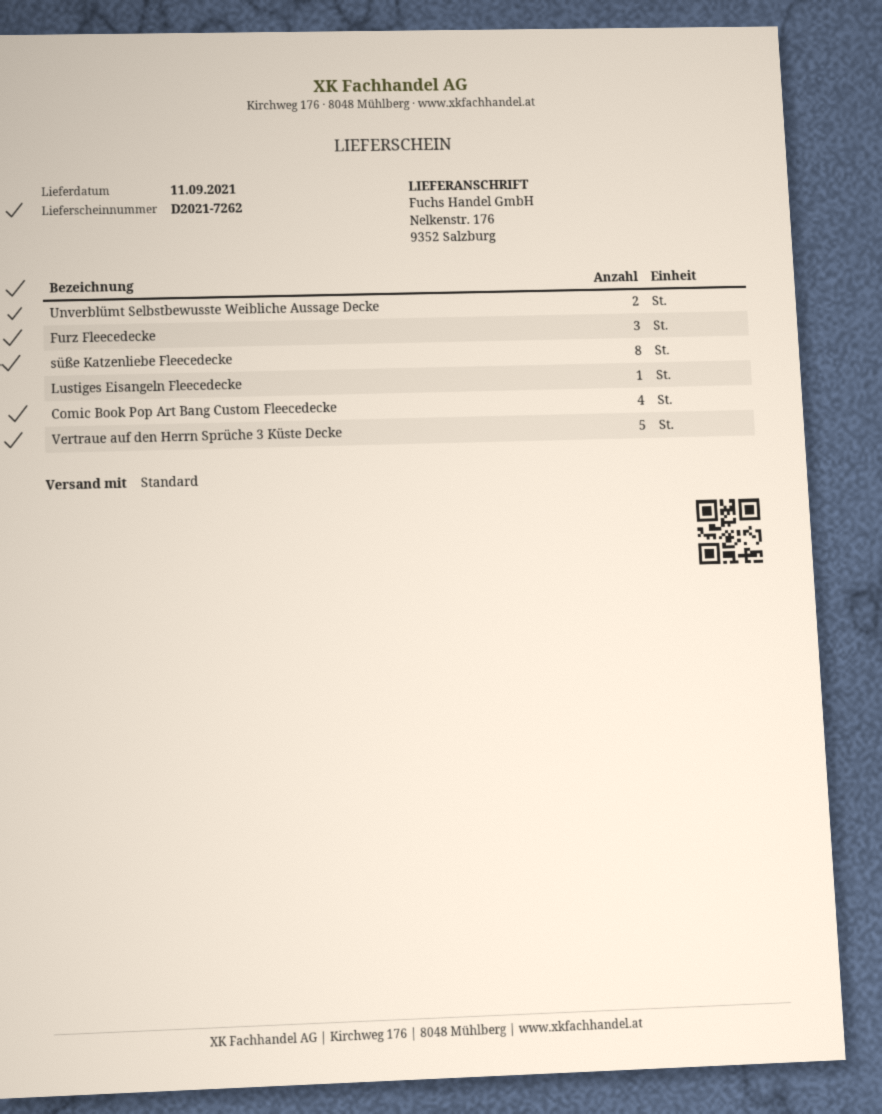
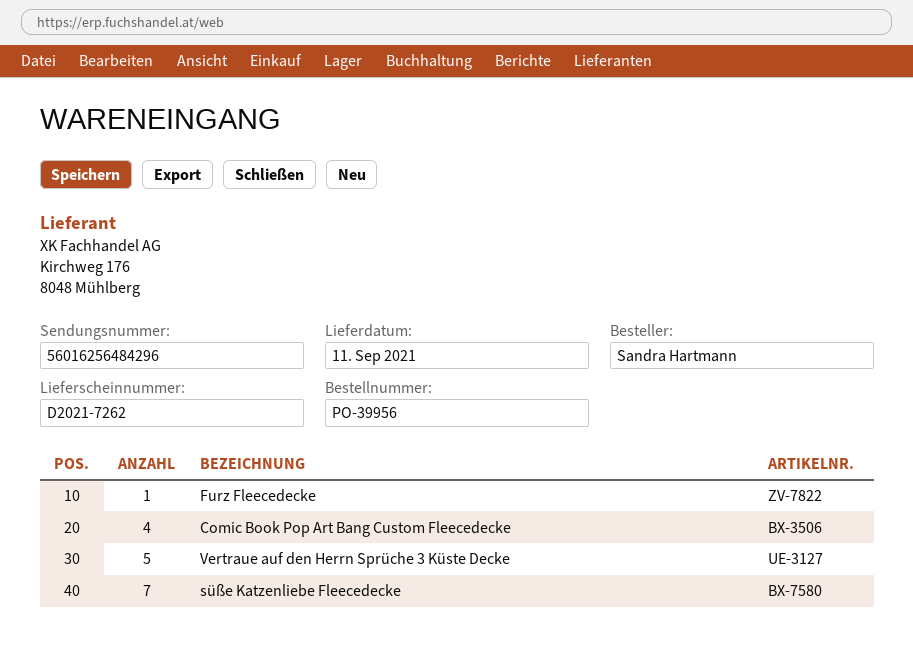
Unverblümt Selbstbewusste Weibliche Aussage Decke: 2 -> none
Furz Fleecedecke: 3 -> 1
süße Katzenliebe Fleecedecke: 8 -> 7
Lustiges Eisangeln Fleecedecke: 1 -> none

